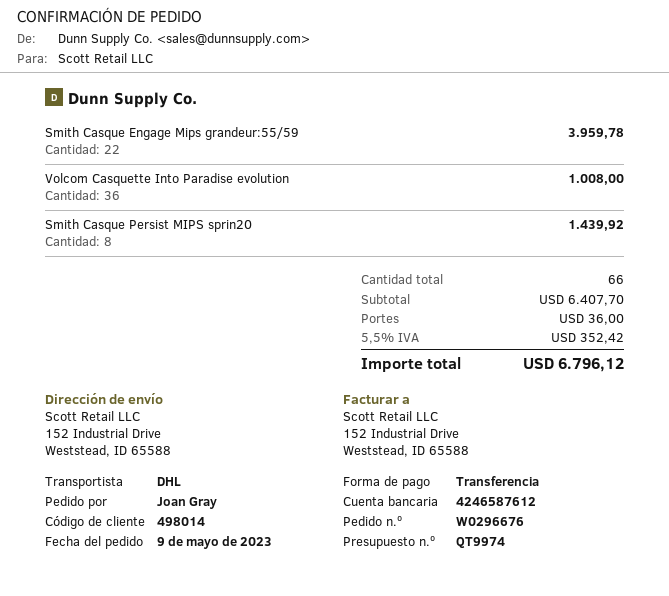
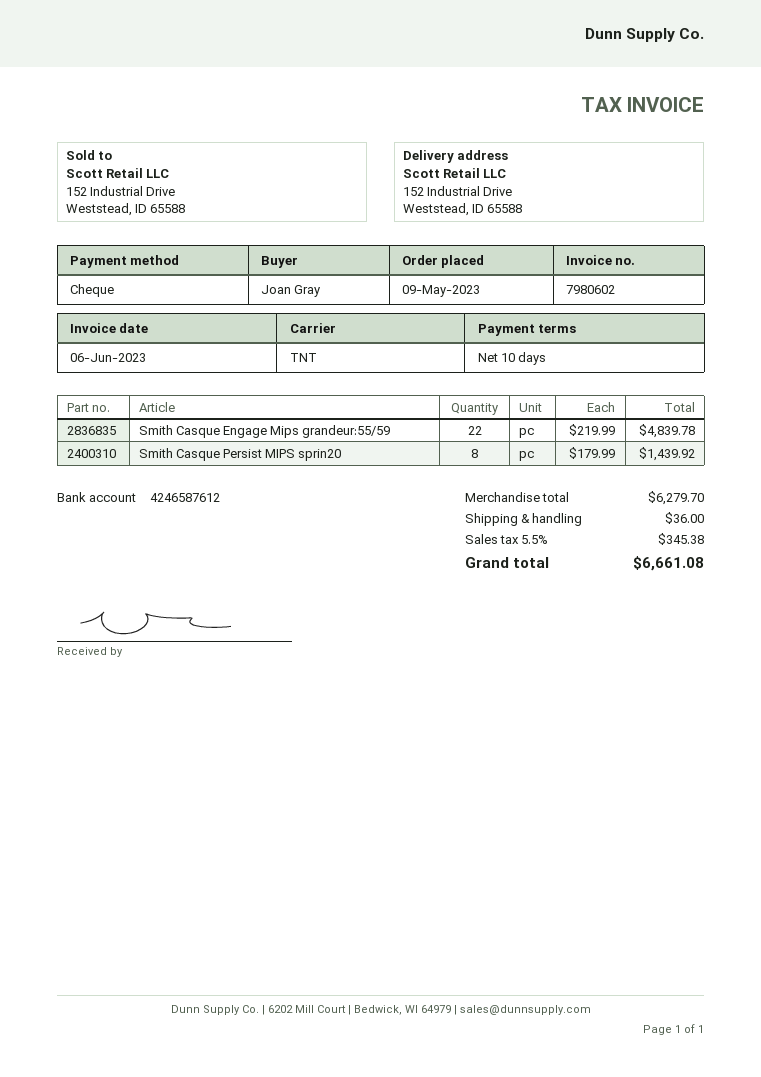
payment method: bank transfer -> cheque
shipping method: DHL -> TNT
Smith Casque Engage Mips grandeur:55/59: 22 for 3959.78 -> 22 for 4839.78
Volcom Casquette Into Paradise evolution: 36 for 1008.00 -> none
subtotal: 6407.70 -> 6279.70
tax: 5.5% = 352.42 -> 5.5% = 345.38
total: 6796.12 -> 6661.08

